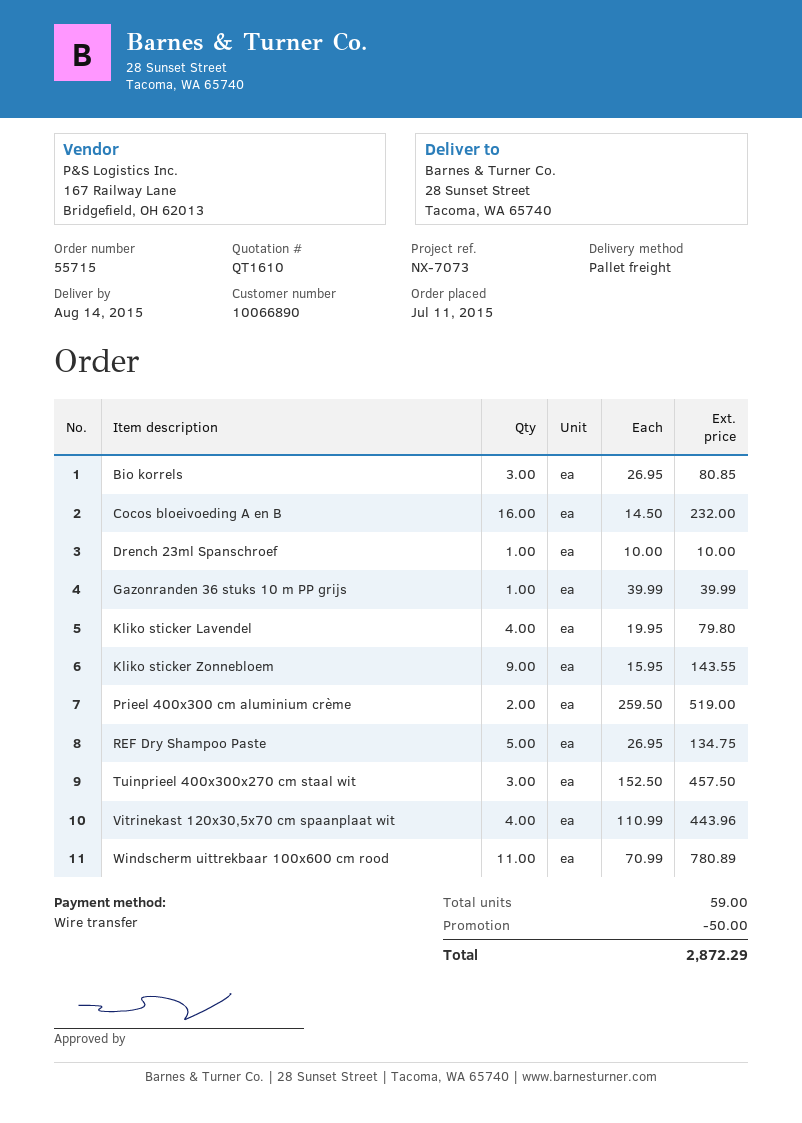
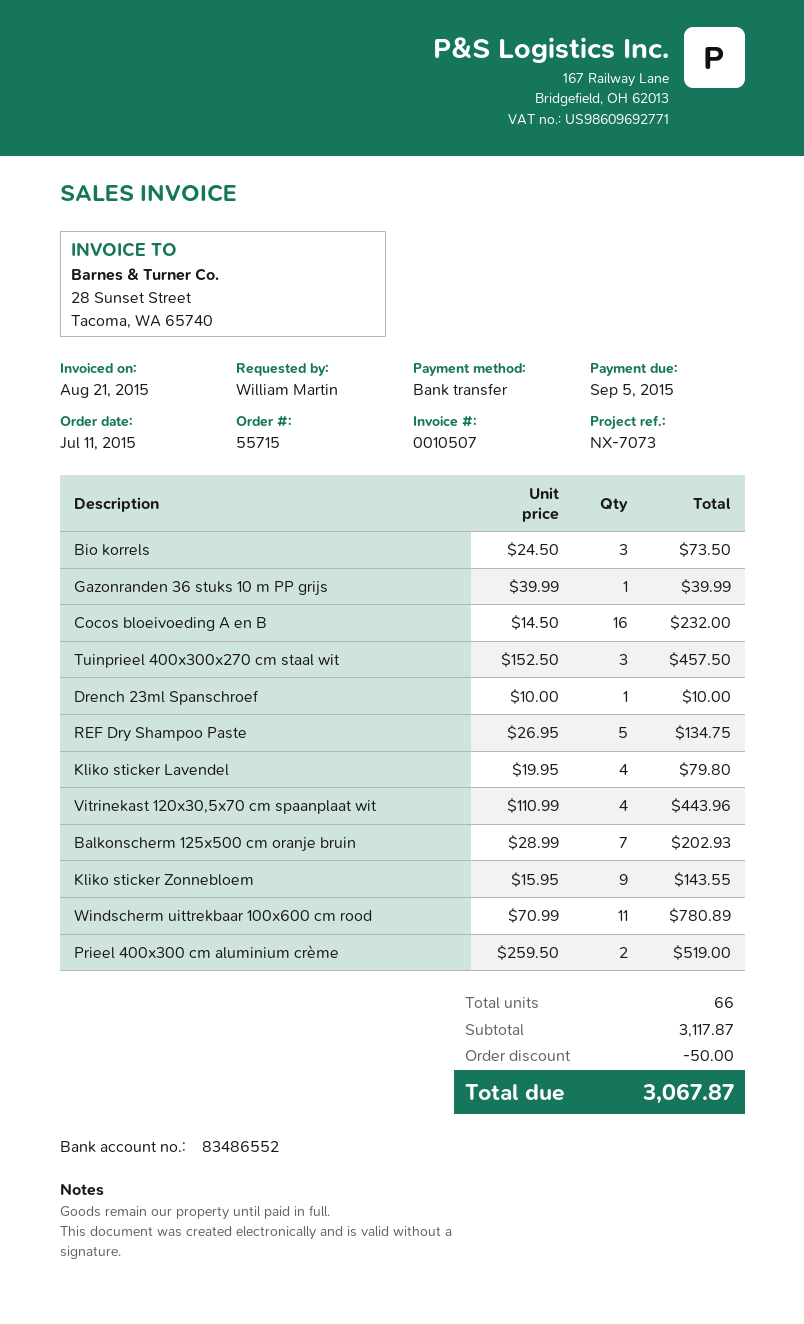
Bio korrels: 3 x 26.95 = 80.85 -> 3 x 24.50 = 73.50
Balkonscherm 125x500 cm oranje bruin: none -> 7 x 28.99 = 202.93
total quantity: 59 -> 66
total: 2872.29 -> 3067.87

